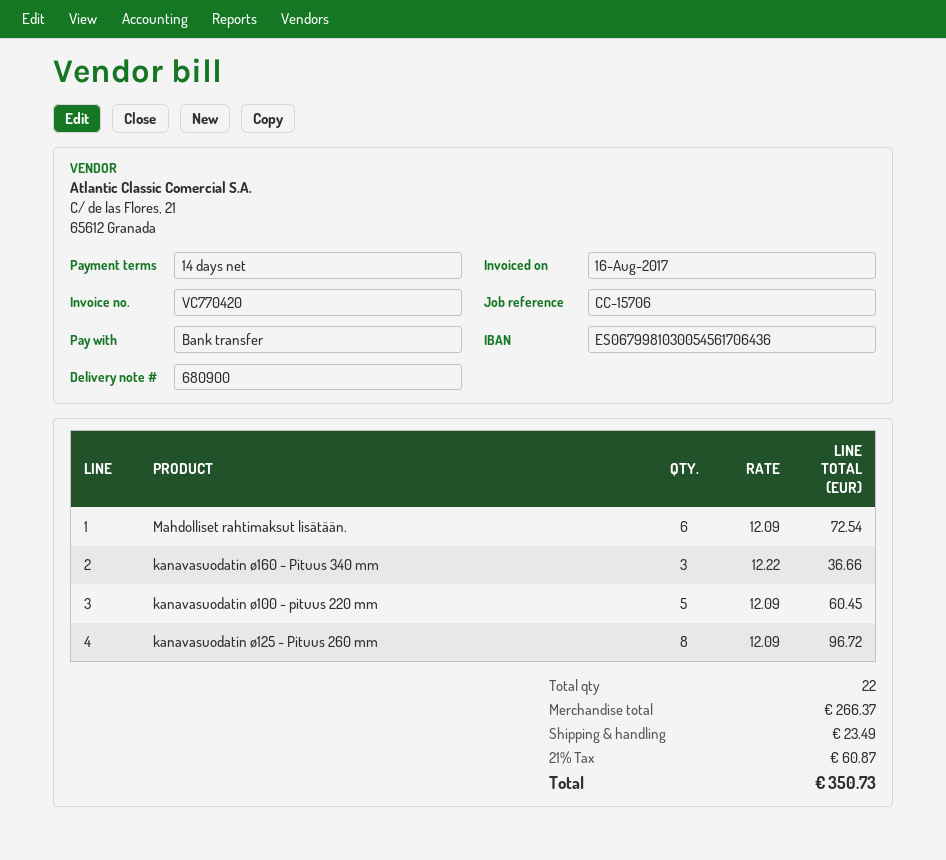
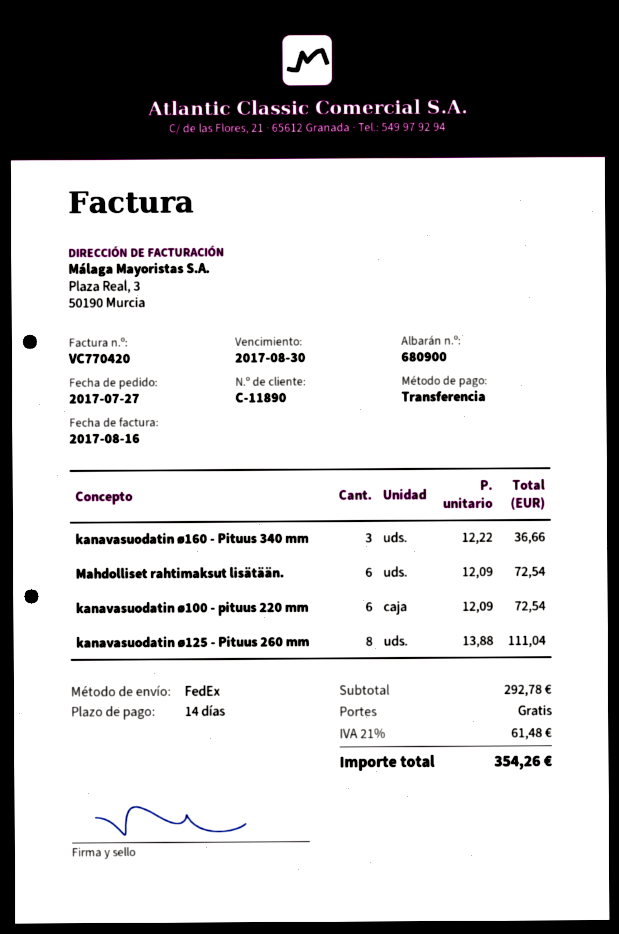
kanavasuodatin ø100 - pituus 220 mm: 5 x 12.09 = 60.45 -> 6 x 12.09 = 72.54
kanavasuodatin ø125 - Pituus 260 mm: 8 x 12.09 = 96.72 -> 8 x 13.88 = 111.04
subtotal: 266.37 -> 292.78
shipping: 23.49 -> 0.00
tax: 21% = 60.87 -> 21% = 61.48
total: 350.73 -> 354.26

